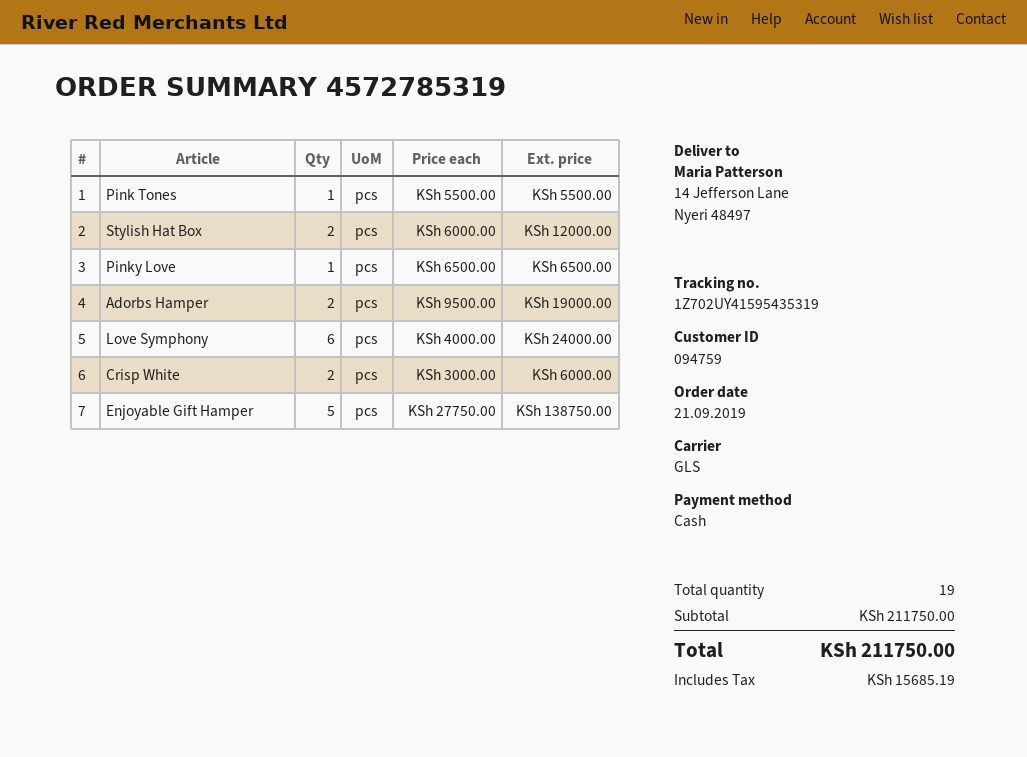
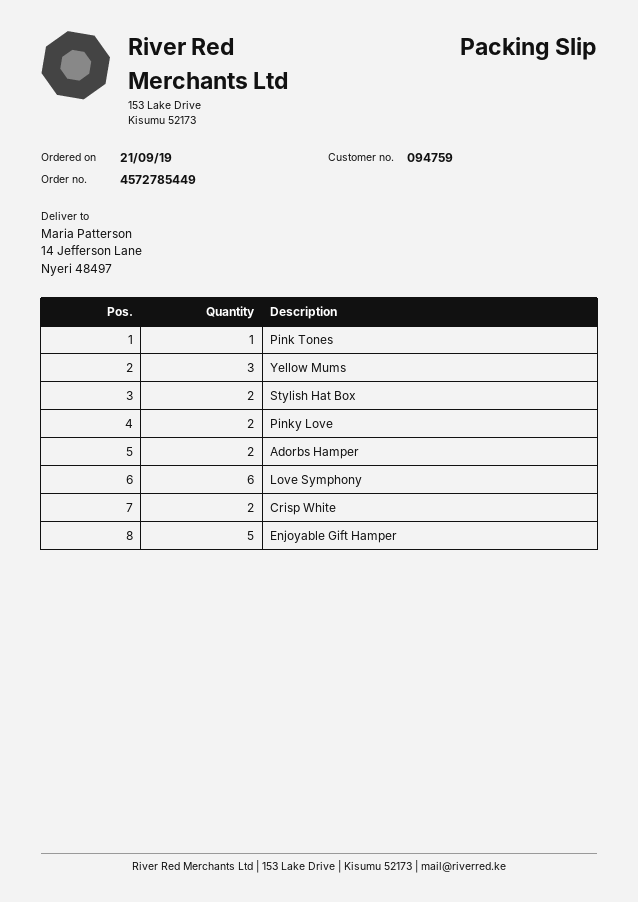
order number: 4572785319 -> 4572785449
Pinky Love: 1 -> 2
Yellow Mums: none -> 3

